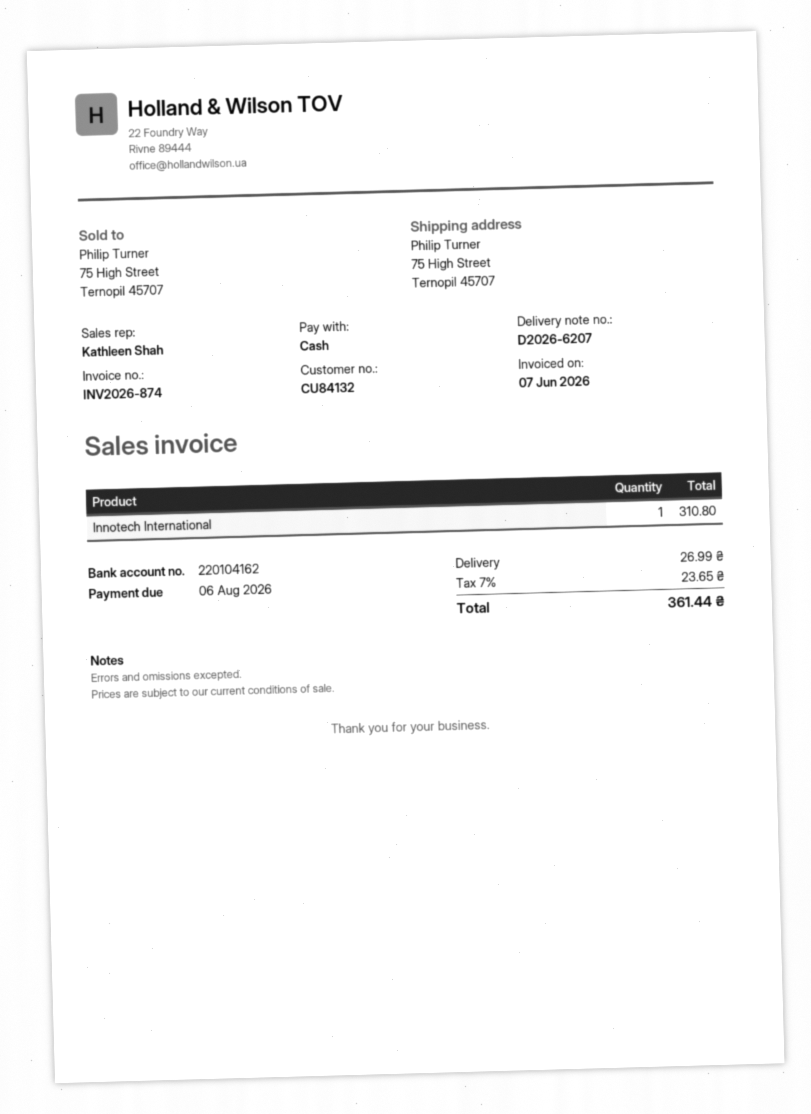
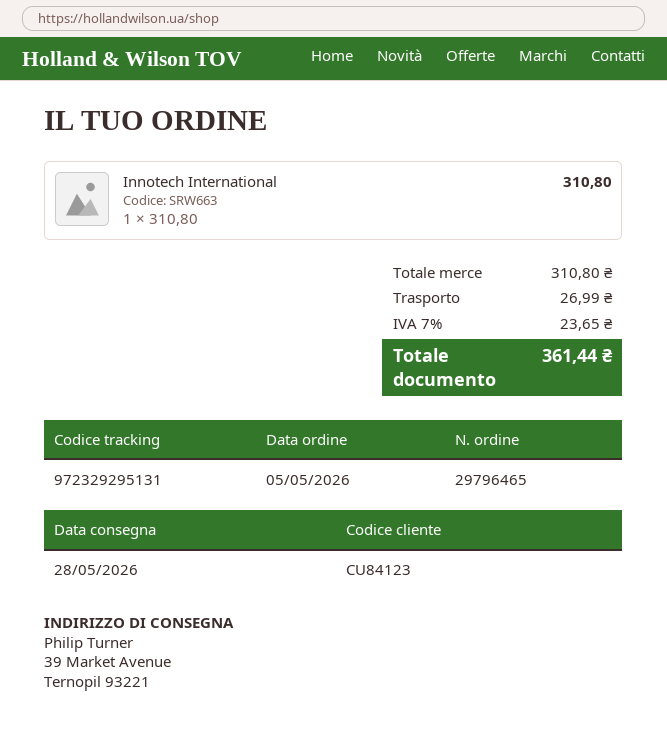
customer number: CU84132 -> CU84123
ship to: 75 High Street, Ternopil 45707 -> 39 Market Avenue, Ternopil 93221

